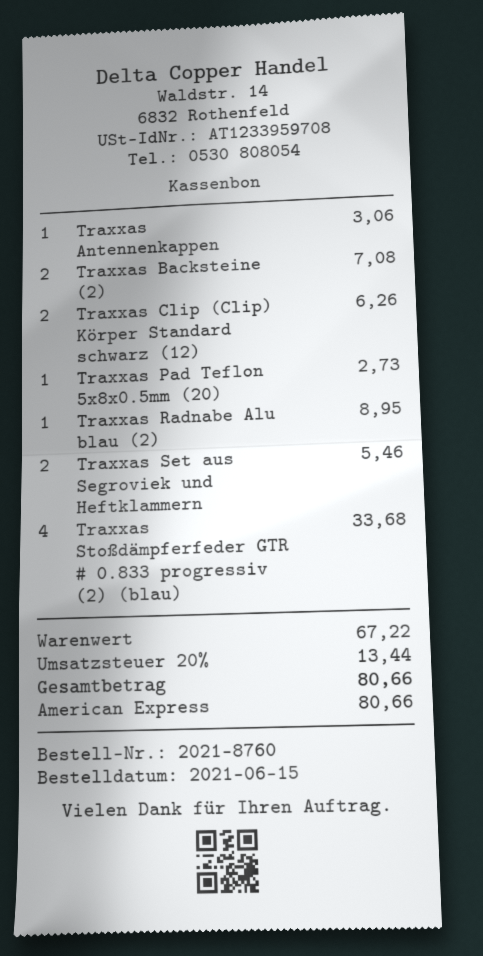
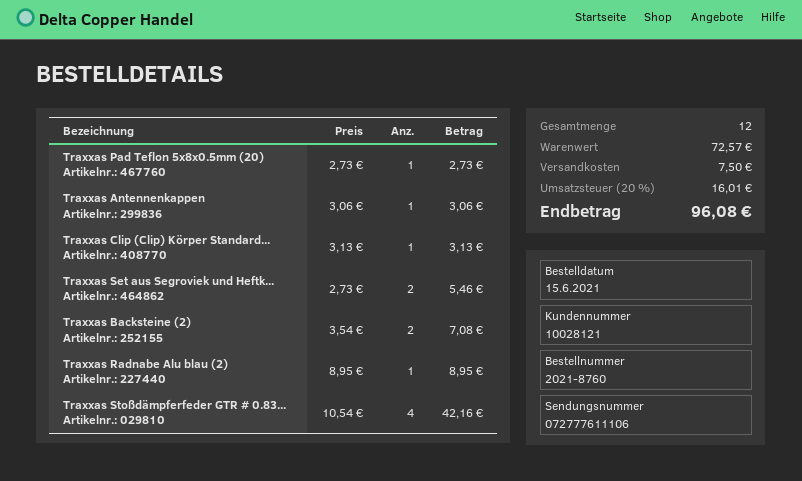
Traxxas Clip (Clip) Körper Standard schwarz (12): 2 for 6.26 -> 1 for 3.13
Traxxas Stoßdämpferfeder GTR # 0.833 progressiv (2) (blau): 4 for 33.68 -> 4 for 42.16
subtotal: 67.22 -> 72.57
shipping: none -> 7.50
tax: 20% = 13.44 -> 20% = 16.01
total: 80.66 -> 96.08

